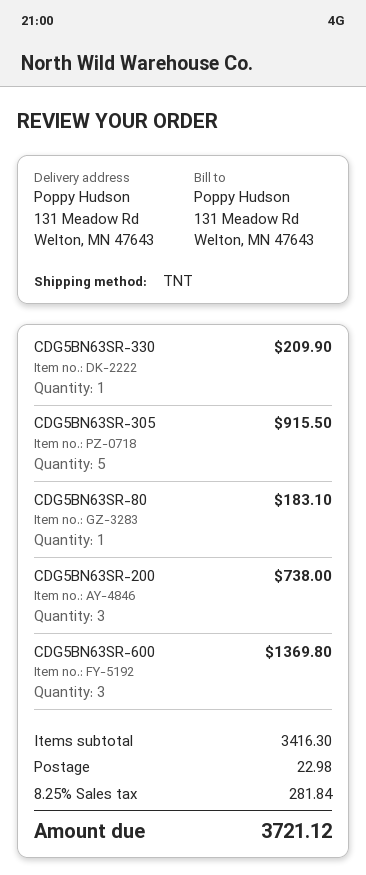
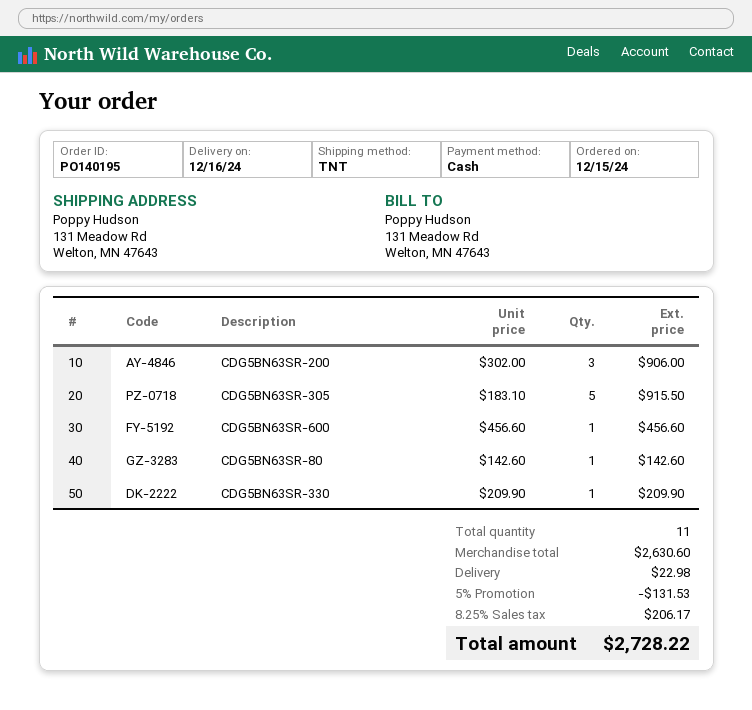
CDG5BN63SR-80: 1 for 183.10 -> 1 for 142.60
CDG5BN63SR-200: 3 for 738.00 -> 3 for 906.00
CDG5BN63SR-600: 3 for 1369.80 -> 1 for 456.60
subtotal: 3416.30 -> 2630.60
discount: none -> 5% = 131.53
tax: 8.25% = 281.84 -> 8.25% = 206.17
total: 3721.12 -> 2728.22

